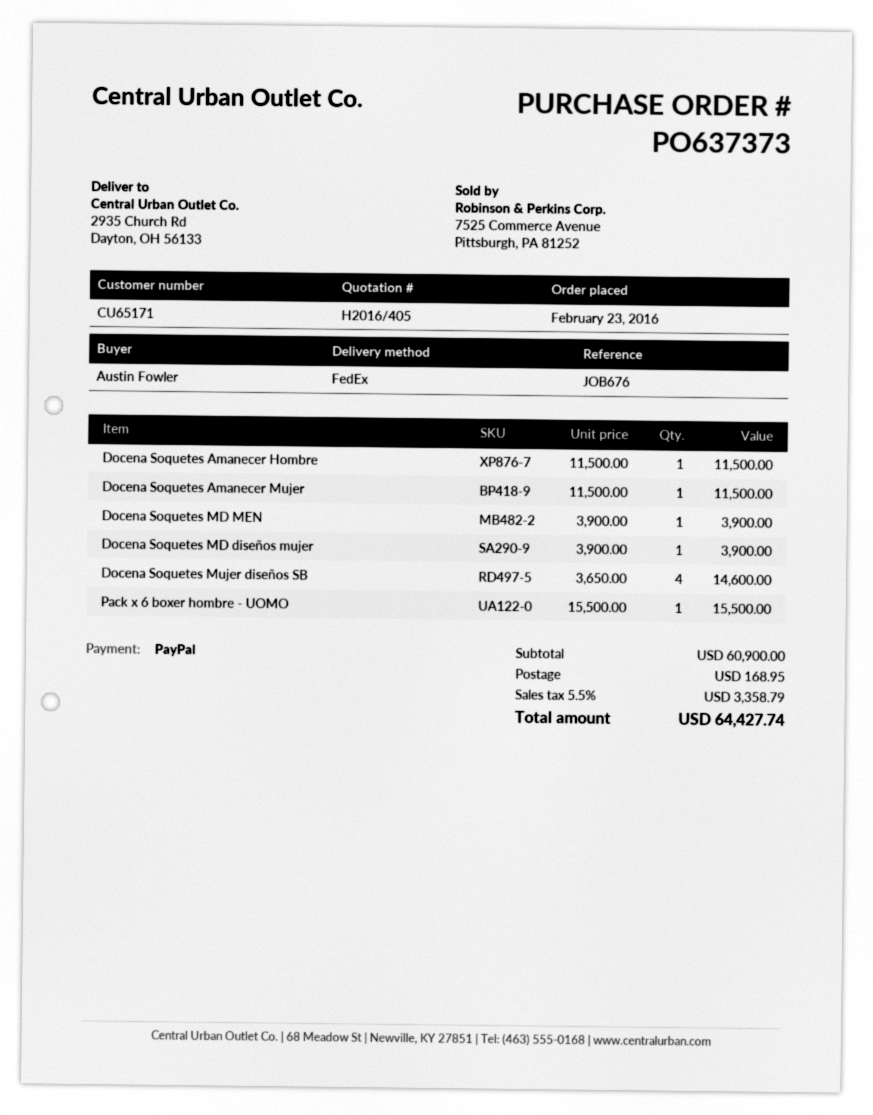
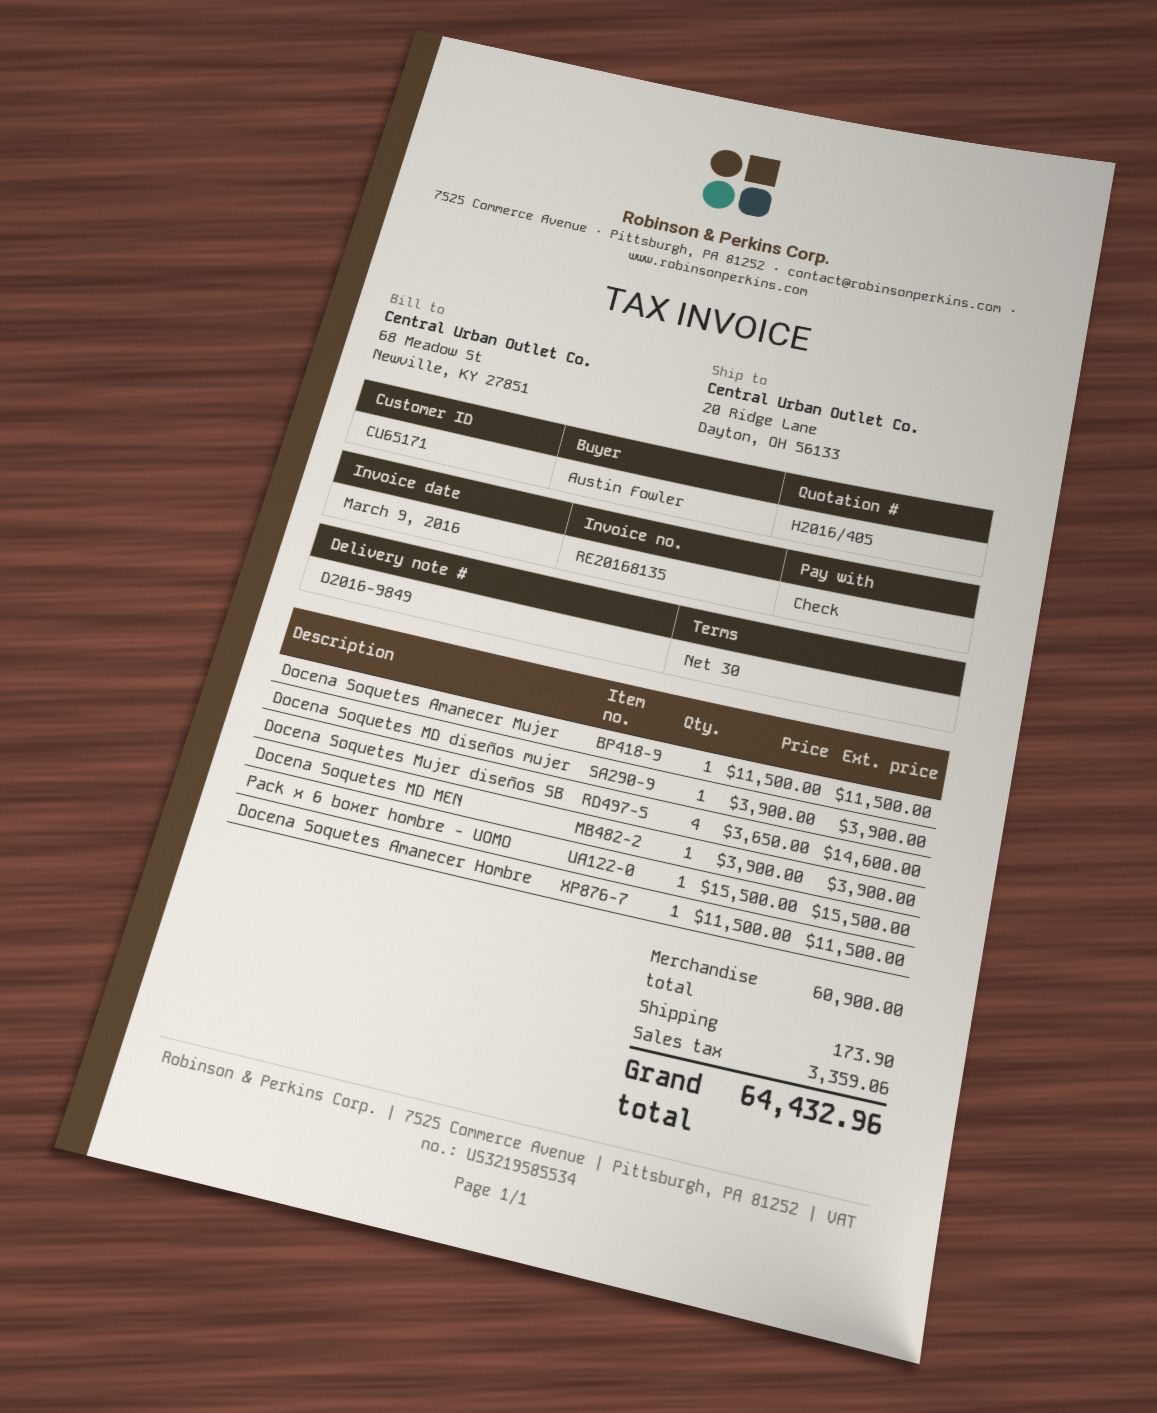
payment method: PayPal -> cheque
ship to: 2935 Church Rd, Dayton, OH 56133 -> 20 Ridge Lane, Dayton, OH 56133
shipping: 168.95 -> 173.90
tax: 3358.79 -> 3359.06
total: 64427.74 -> 64432.96

